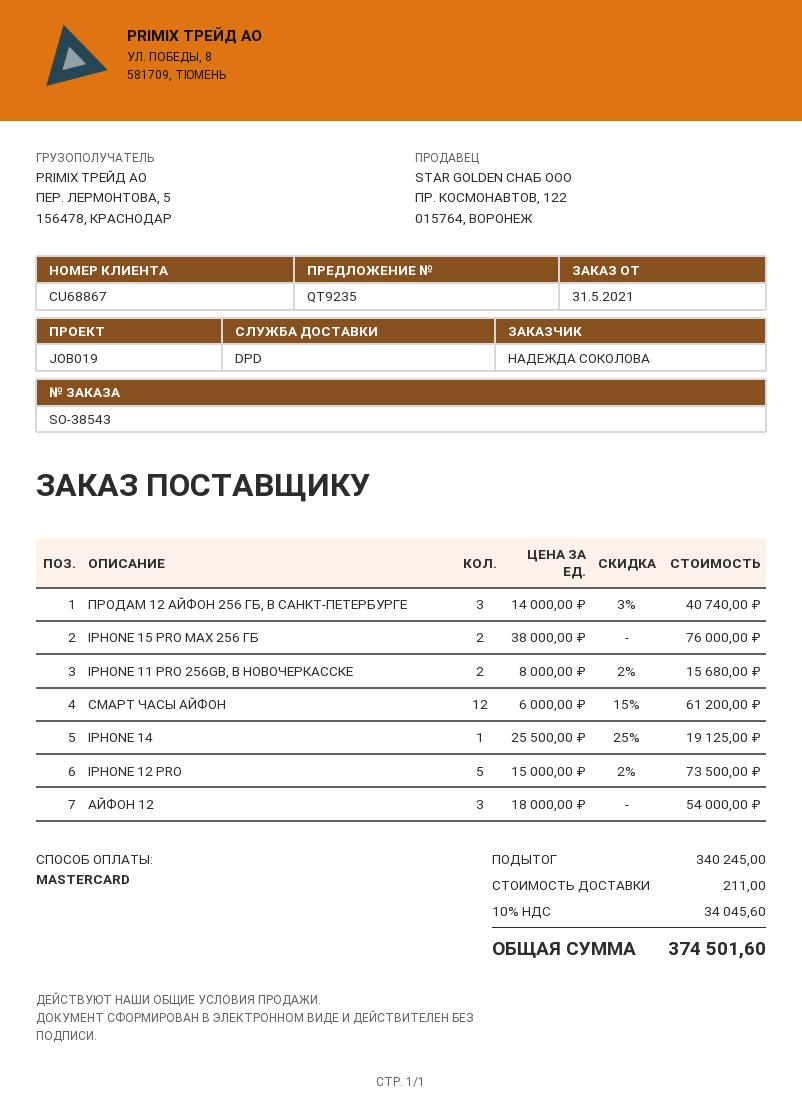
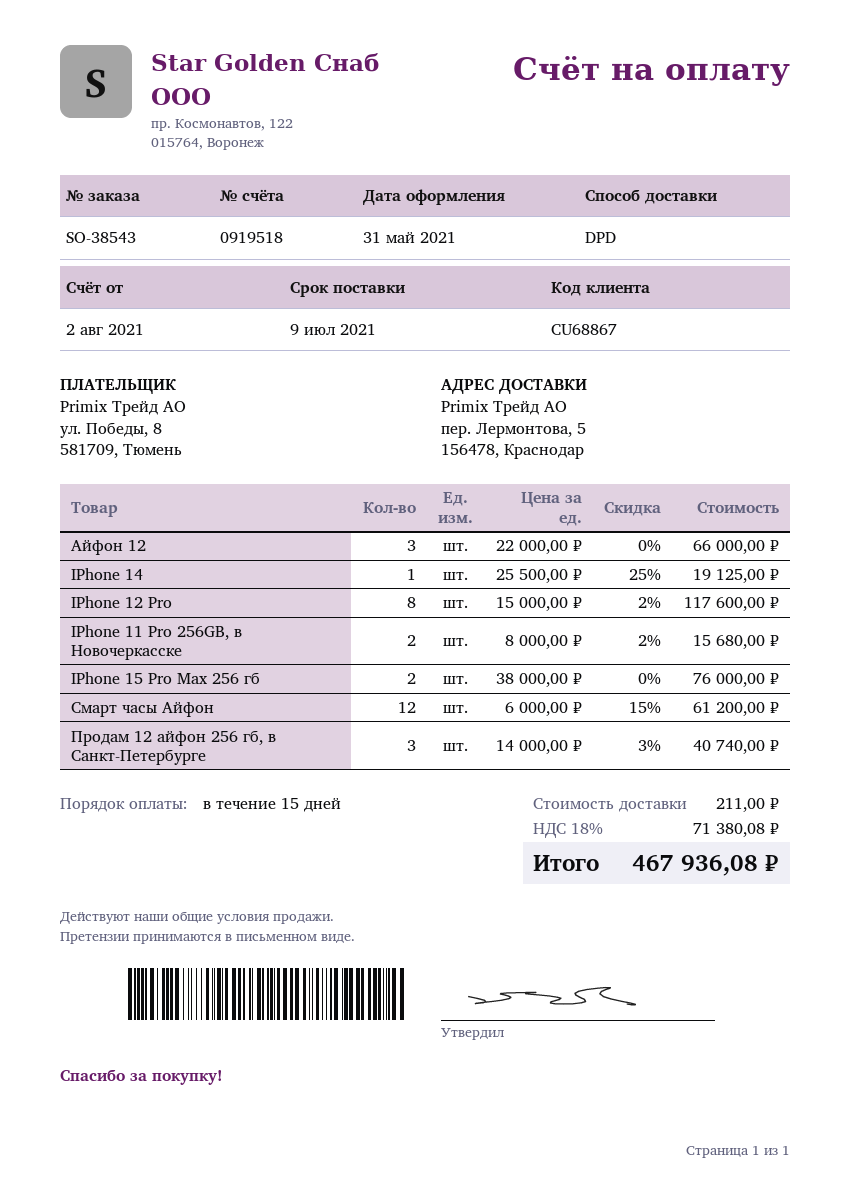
IPHONE 12 PRO: 5 x 15000.00 - 2% = 73500.00 -> 8 x 15000.00 - 2% = 117600.00
АЙФОН 12: 3 x 18000.00 = 54000.00 -> 3 x 22000.00 = 66000.00
tax: 10% = 34045.60 -> 18% = 71380.08
total: 374501.60 -> 467936.08

